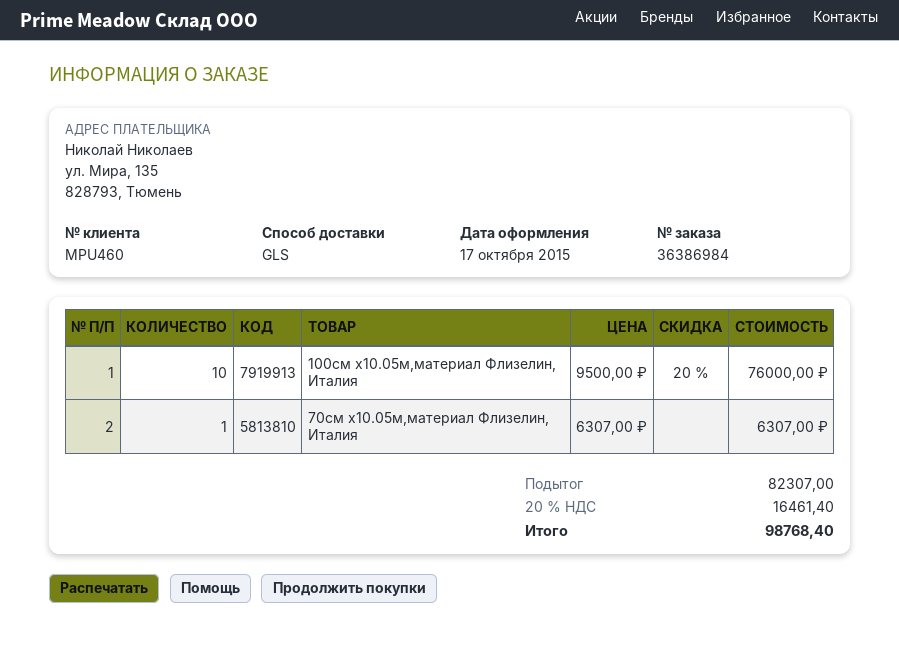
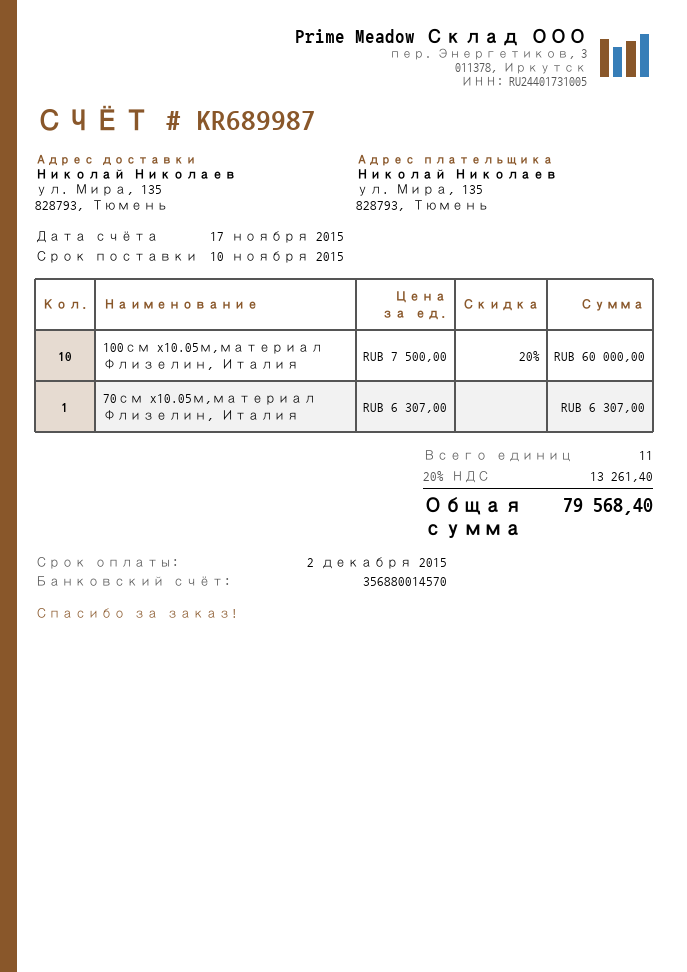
100см x10.05м,материал Флизелин, Италия: 10 x 9500.00 - 20% = 76000.00 -> 10 x 7500.00 - 20% = 60000.00
tax: 20% = 16461.40 -> 20% = 13261.40
total: 98768.40 -> 79568.40

